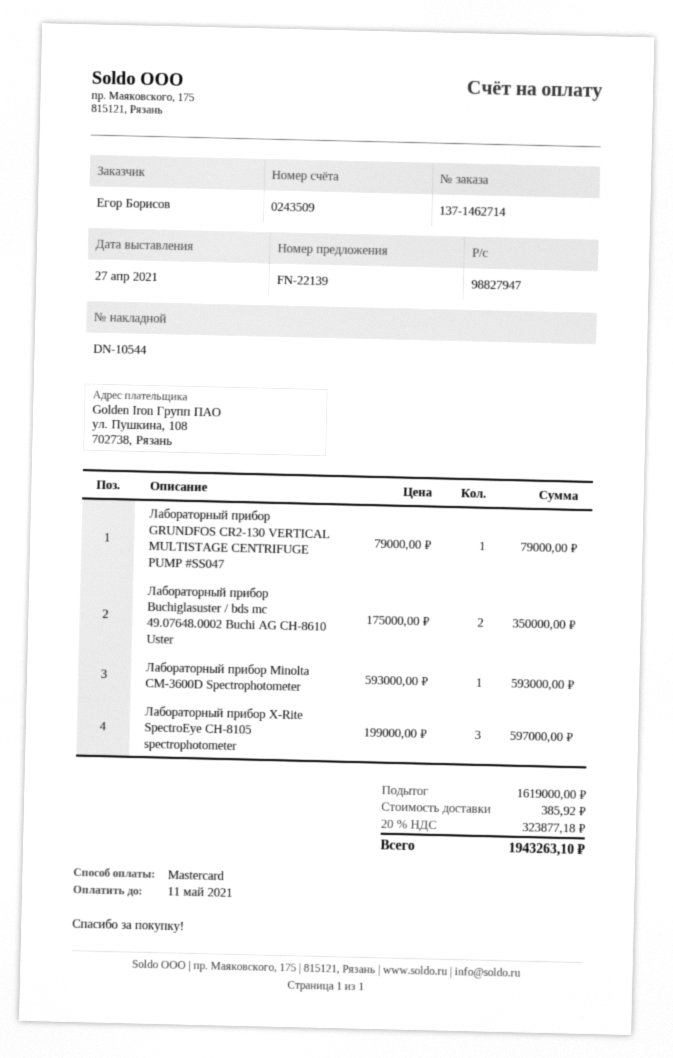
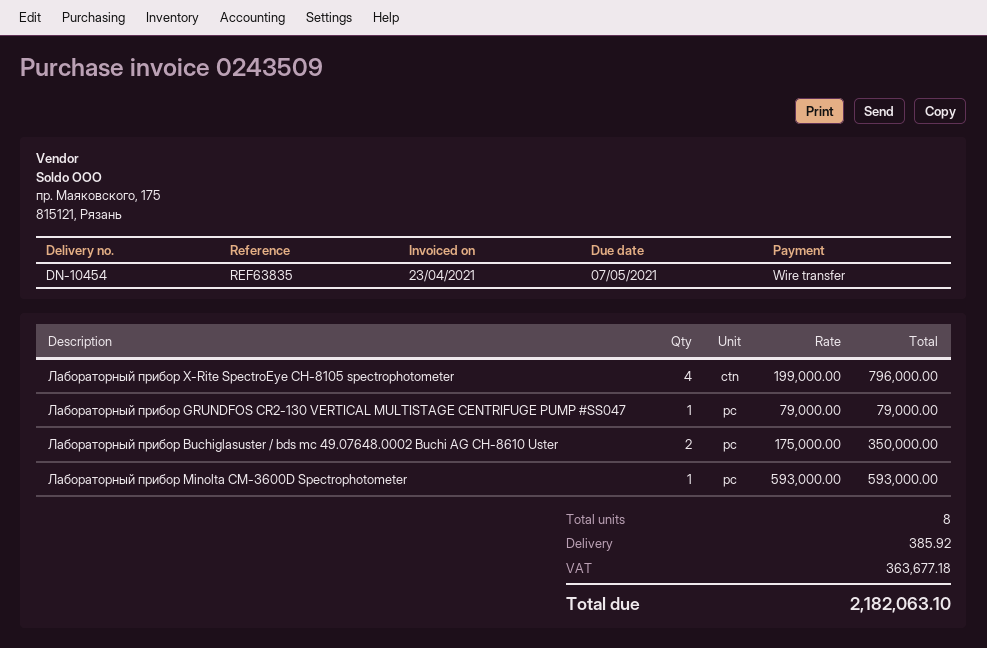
delivery note number: DN-10544 -> DN-10454
invoice date: 2021-04-27 -> 2021-04-23
due date: 2021-05-11 -> 2021-05-07
payment method: Mastercard -> bank transfer
Лабораторный прибор X-Rite SpectroEye CH-8105 spectrophotometer: 3 x 199000.00 = 597000.00 -> 4 x 199000.00 = 796000.00
tax: 323877.18 -> 363677.18
total: 1943263.10 -> 2182063.10

